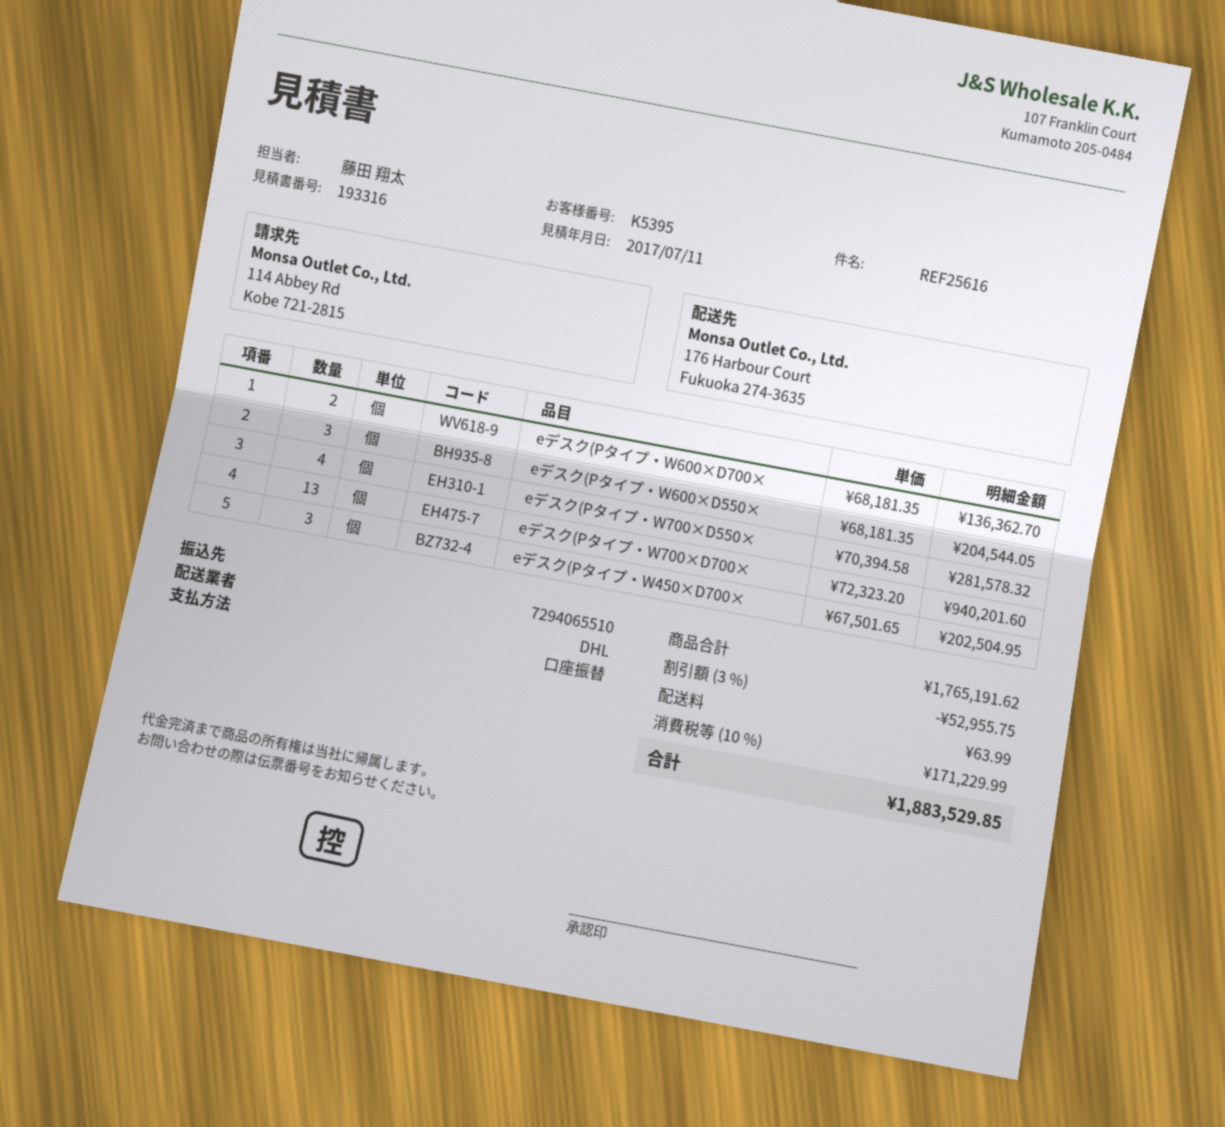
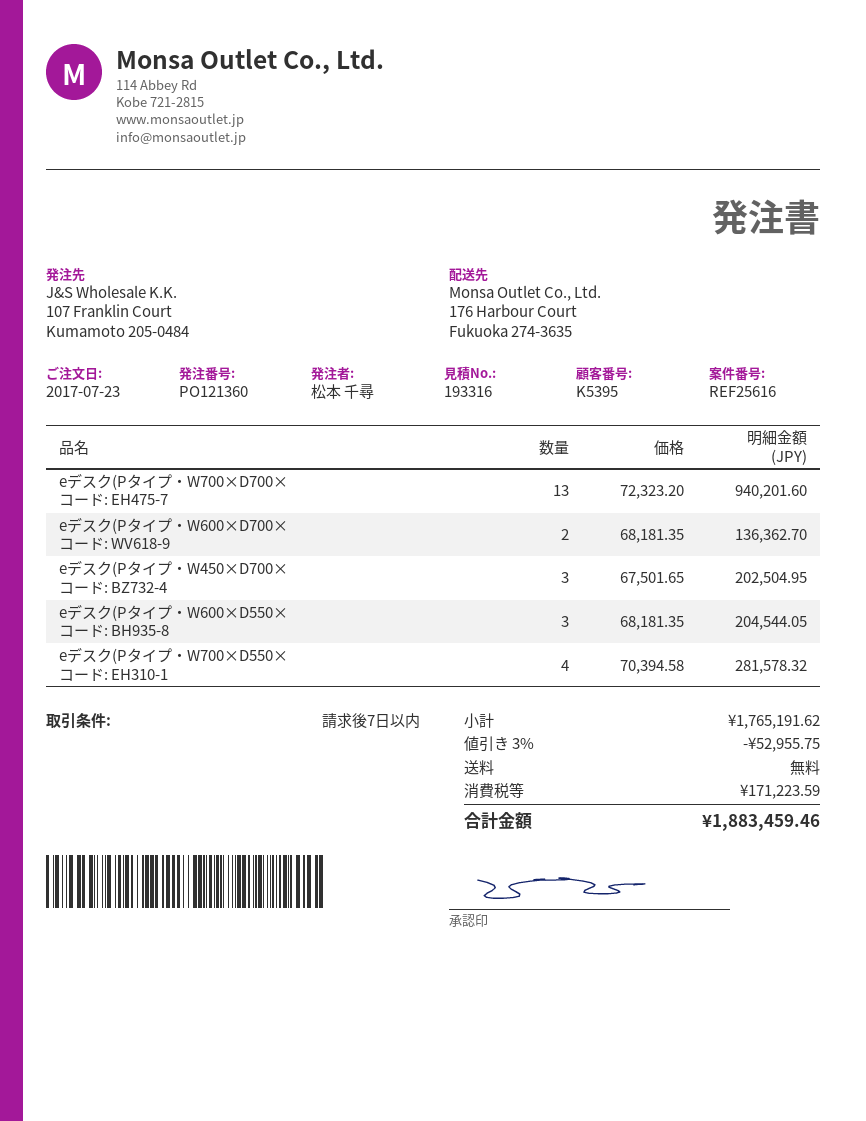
shipping: 63.99 -> 0.00
tax: 171229.99 -> 171223.59
total: 1883529.85 -> 1883459.46

